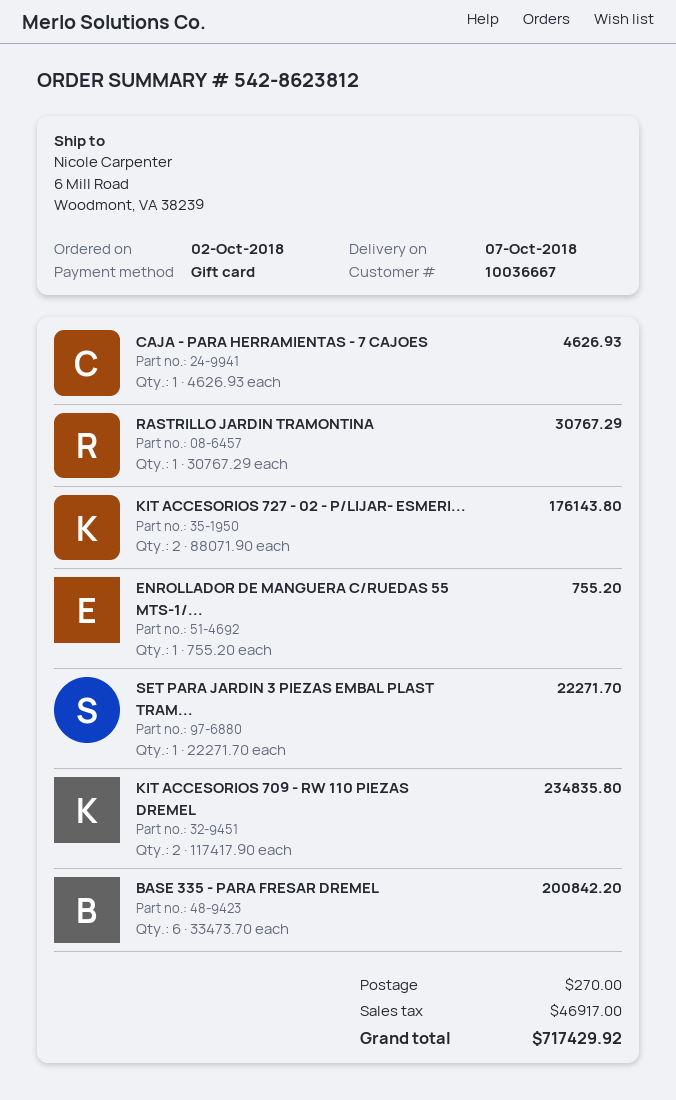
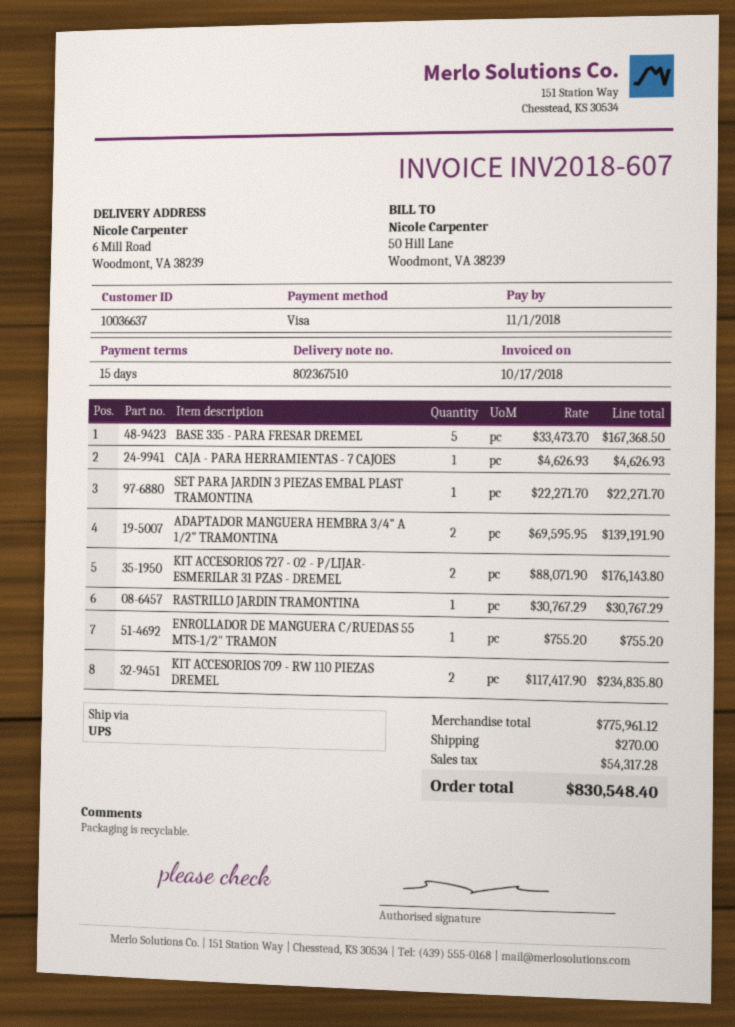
customer number: 10036667 -> 10036637
payment method: gift card -> Visa
BASE 335 - PARA FRESAR DREMEL: 6 x 33473.70 = 200842.20 -> 5 x 33473.70 = 167368.50
ADAPTADOR MANGUERA HEMBRA 3/4" A 1/2" TRAMONTINA: none -> 2 x 69595.95 = 139191.90
tax: 46917.00 -> 54317.28
total: 717429.92 -> 830548.40

